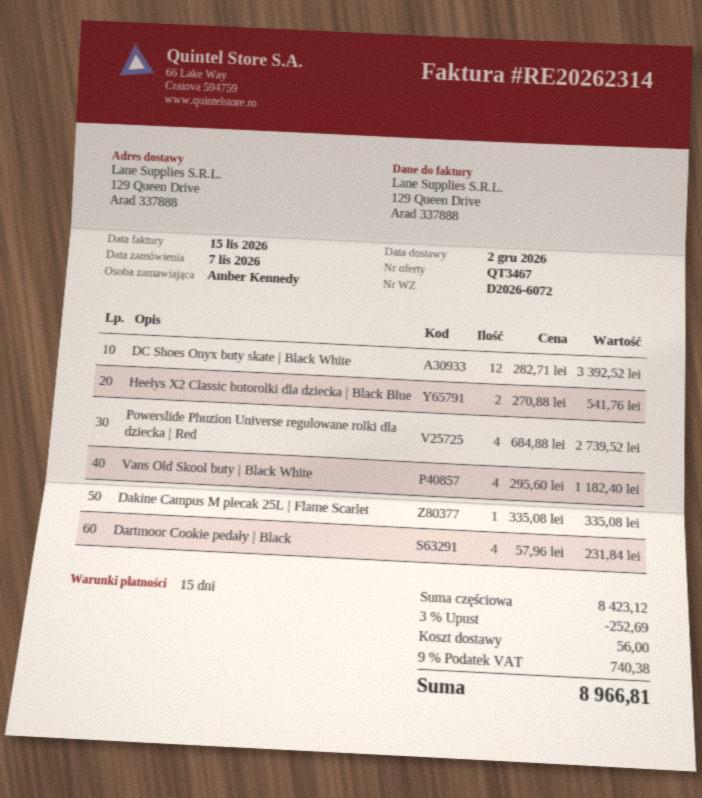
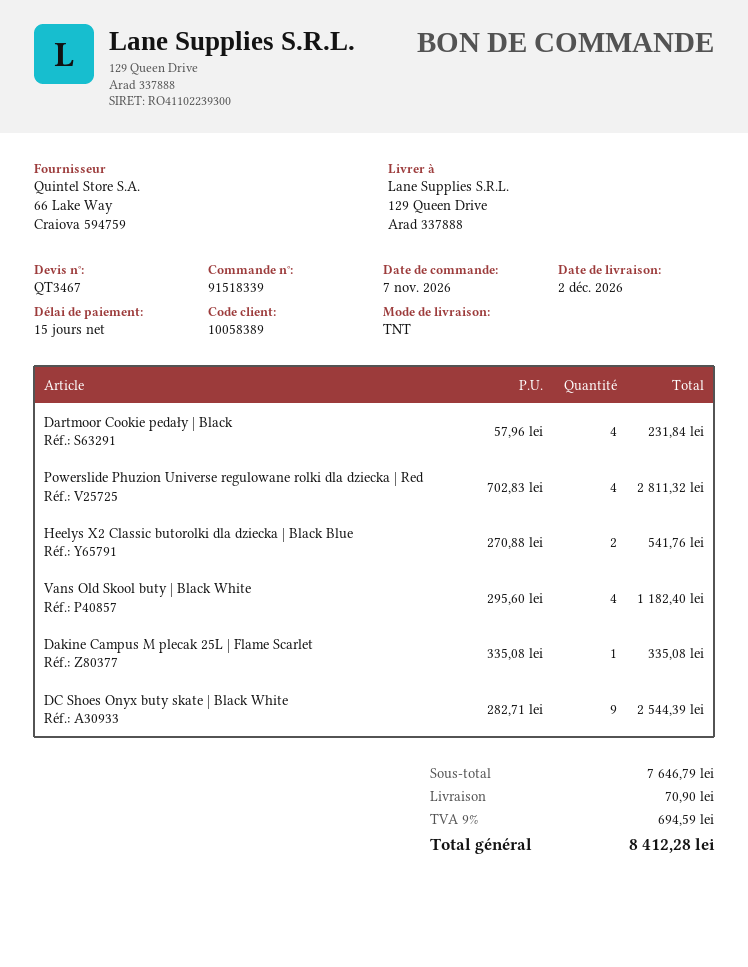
DC Shoes Onyx buty skate | Black White: 12 x 282.71 = 3392.52 -> 9 x 282.71 = 2544.39
Powerslide Phuzion Universe regulowane rolki dla dziecka | Red: 4 x 684.88 = 2739.52 -> 4 x 702.83 = 2811.32
subtotal: 8423.12 -> 7646.79
discount: 3% = 252.69 -> none
shipping: 56.00 -> 70.90
tax: 9% = 740.38 -> 9% = 694.59
total: 8966.81 -> 8412.28

